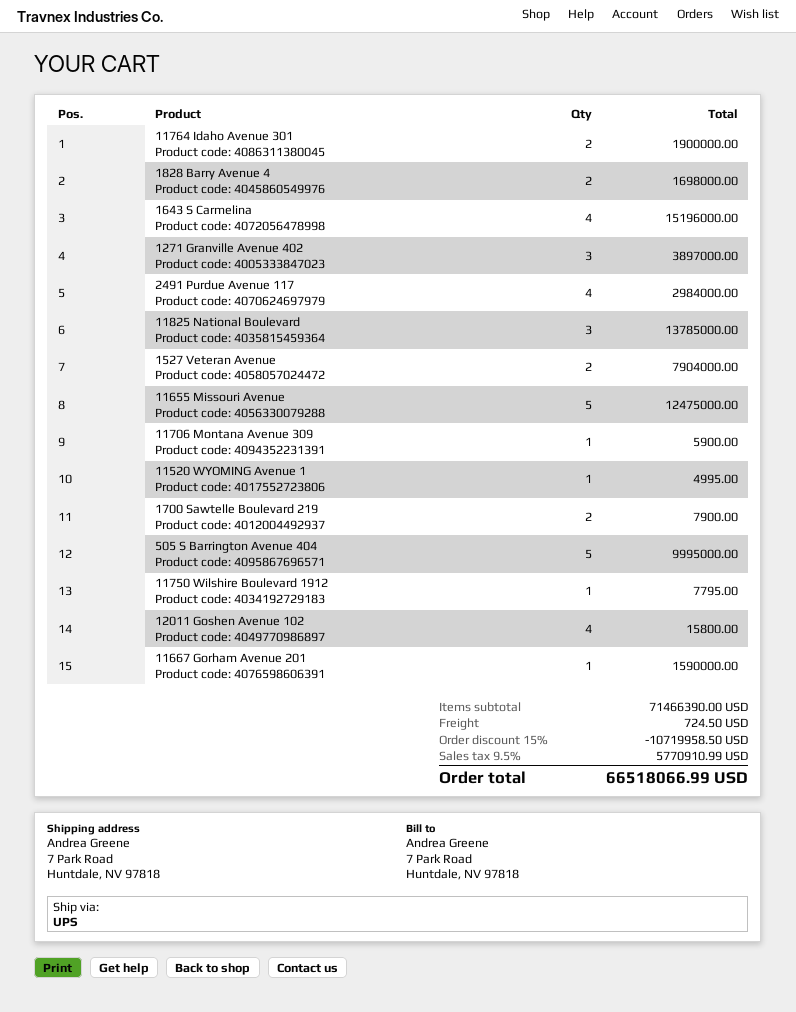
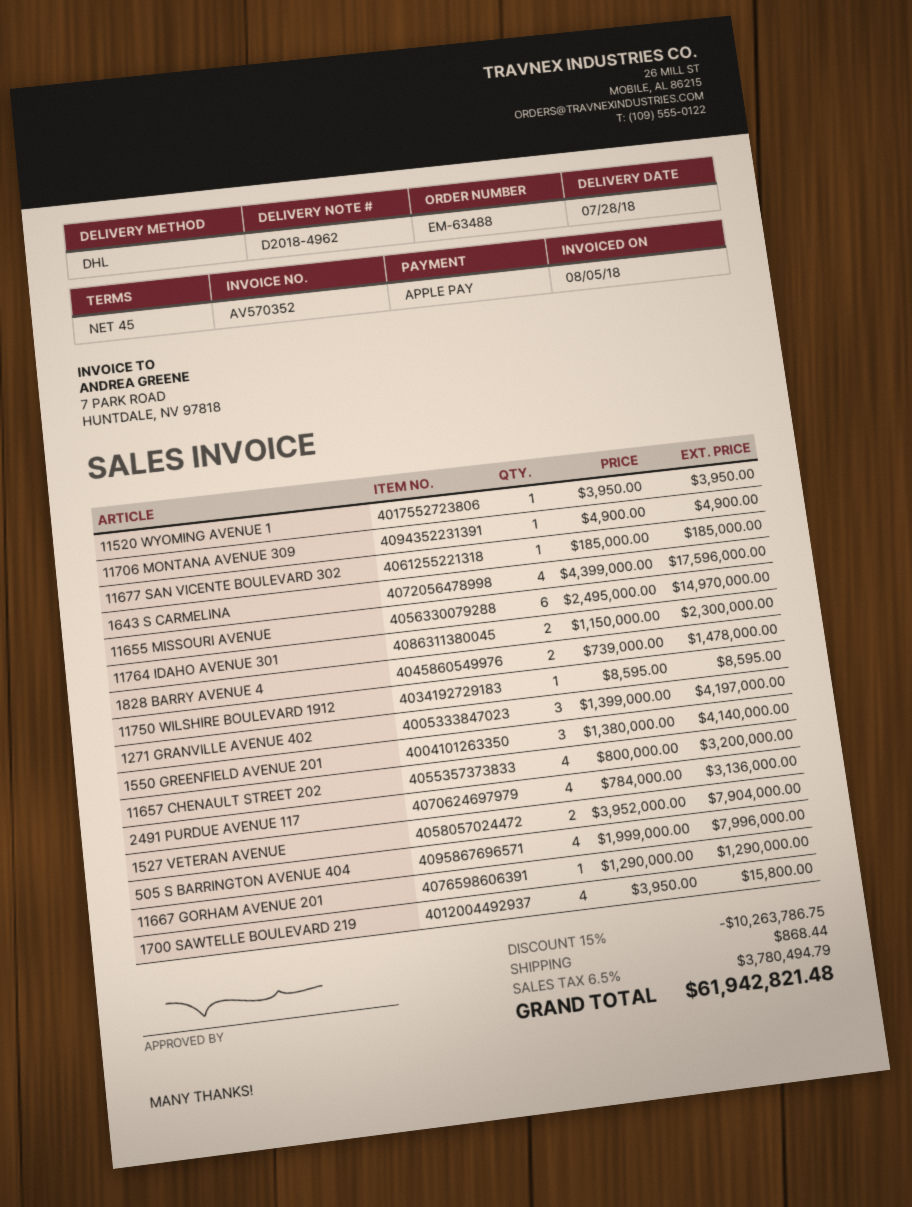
shipping method: UPS -> DHL
11764 Idaho Avenue 301: 2 for 1900000.00 -> 2 for 2300000.00
1828 Barry Avenue 4: 2 for 1698000.00 -> 2 for 1478000.00
1643 S Carmelina: 4 for 15196000.00 -> 4 for 17596000.00
1271 Granville Avenue 402: 3 for 3897000.00 -> 3 for 4197000.00
2491 Purdue Avenue 117: 4 for 2984000.00 -> 4 for 3136000.00
11825 National Boulevard: 3 for 13785000.00 -> none
11655 Missouri Avenue: 5 for 12475000.00 -> 6 for 14970000.00
11706 Montana Avenue 309: 1 for 5900.00 -> 1 for 4900.00
11520 WYOMING Avenue 1: 1 for 4995.00 -> 1 for 3950.00
1700 Sawtelle Boulevard 219: 2 for 7900.00 -> 4 for 15800.00
505 S Barrington Avenue 404: 5 for 9995000.00 -> 4 for 7996000.00
11750 Wilshire Boulevard 1912: 1 for 7795.00 -> 1 for 8595.00
12011 Goshen Avenue 102: 4 for 15800.00 -> none
11667 Gorham Avenue 201: 1 for 1590000.00 -> 1 for 1290000.00
11677 SAN VICENTE BOULEVARD 302: none -> 1 for 185000.00
1550 GREENFIELD AVENUE 201: none -> 3 for 4140000.00
11657 CHENAULT STREET 202: none -> 4 for 3200000.00
discount: 15% = 10719958.50 -> 15% = 10263786.75
shipping: 724.50 -> 868.44
tax: 9.5% = 5770910.99 -> 6.5% = 3780494.79
total: 66518066.99 -> 61942821.48

